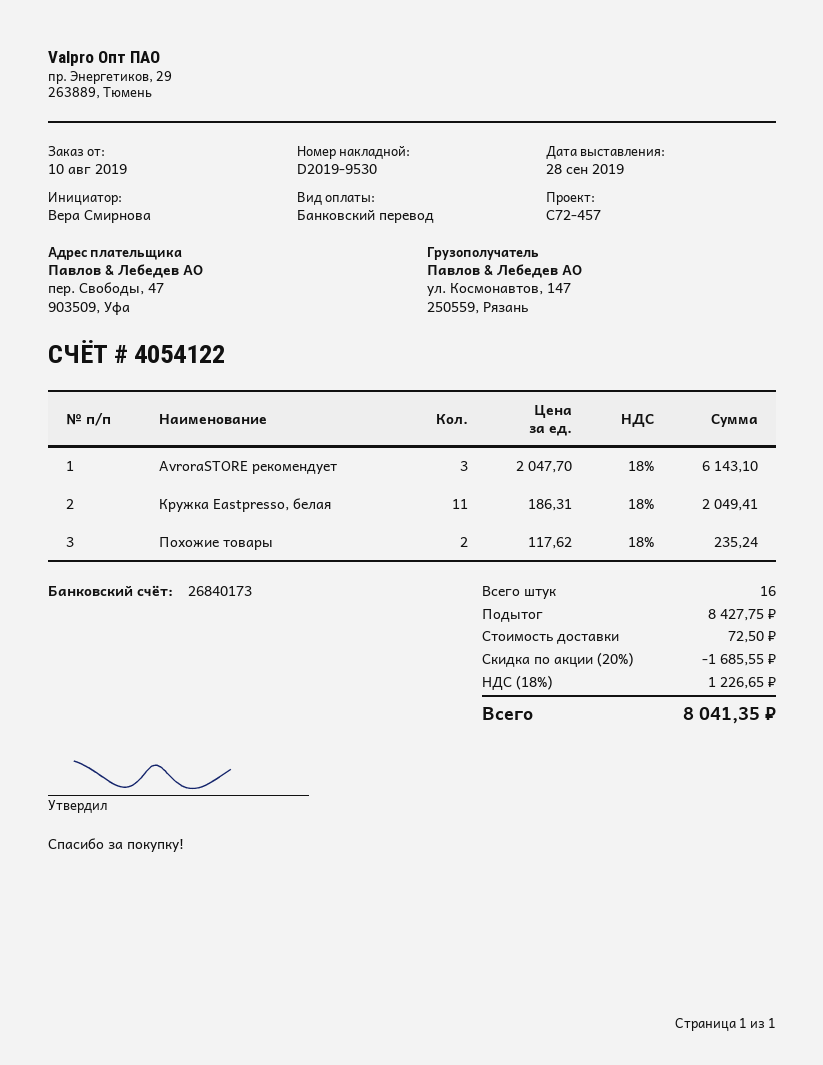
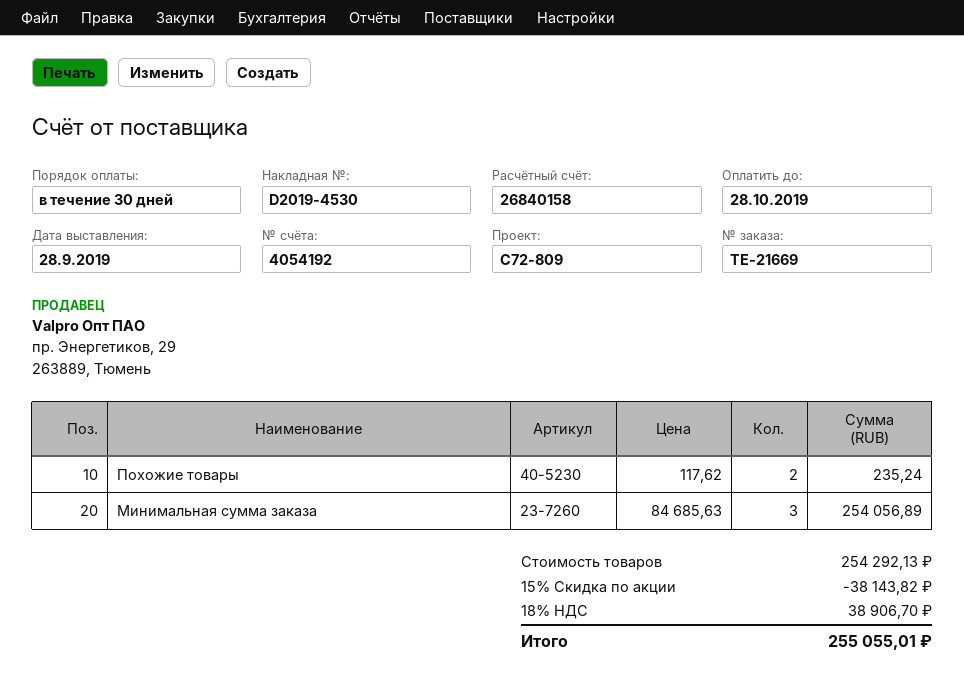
delivery note number: D2019-9530 -> D2019-4530
invoice number: 4054122 -> 4054192
reference: C72-457 -> C72-809
bank account: 26840173 -> 26840158
AvroraSTORE рекомендует: 3 x 2047.70 = 6143.10 -> none
Кружка Eastpresso, белая: 11 x 186.31 = 2049.41 -> none
Минимальная сумма заказа: none -> 3 x 84685.63 = 254056.89
subtotal: 8427.75 -> 254292.13
discount: 20% = 1685.55 -> 15% = 38143.82
shipping: 72.50 -> none
tax: 18% = 1226.65 -> 18% = 38906.70
total: 8041.35 -> 255055.01

